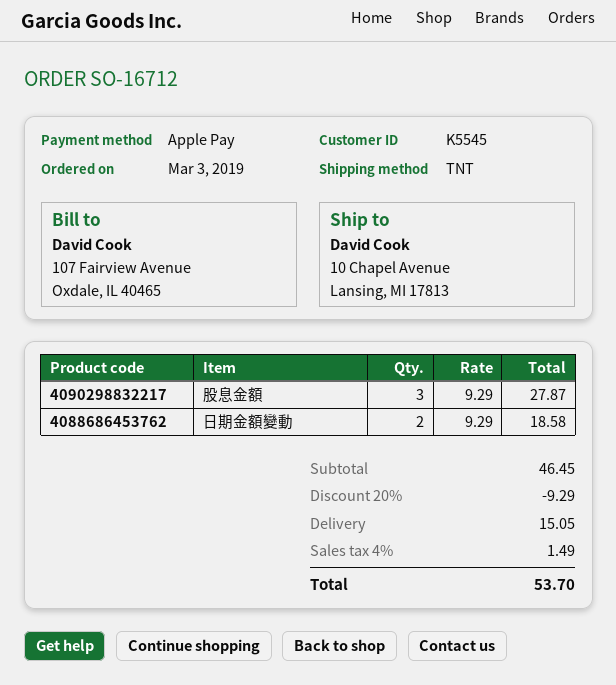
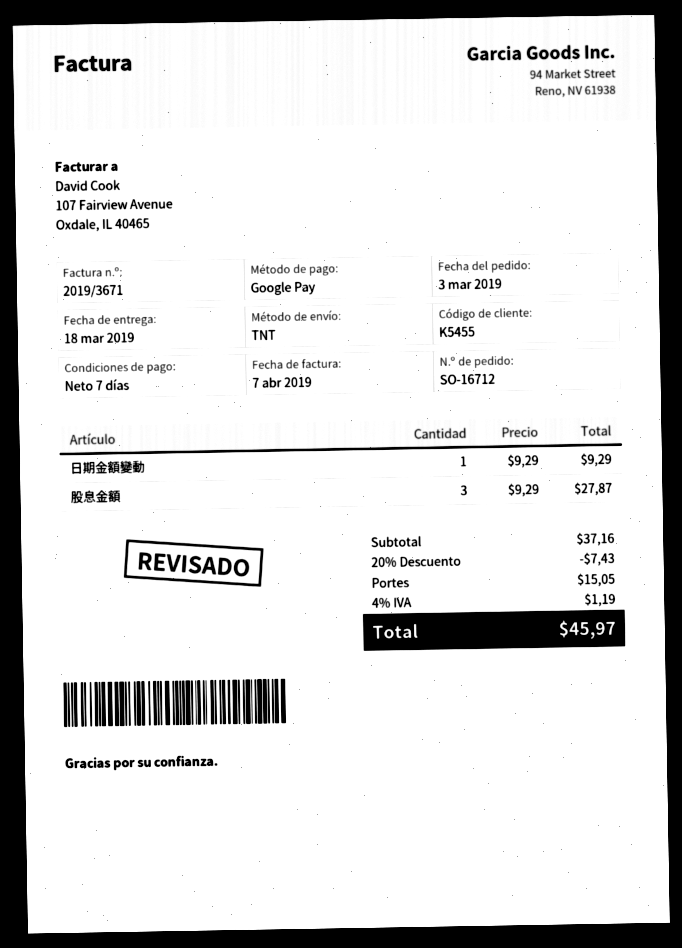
customer number: K5545 -> K5455
payment method: Apple Pay -> Google Pay
日期金額變動: 2 x 9.29 = 18.58 -> 1 x 9.29 = 9.29
subtotal: 46.45 -> 37.16
discount: 20% = 9.29 -> 20% = 7.43
tax: 4% = 1.49 -> 4% = 1.19
total: 53.70 -> 45.97

